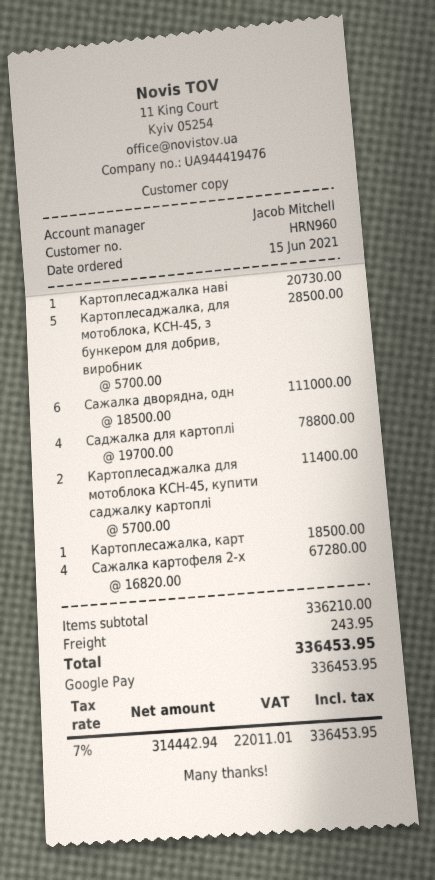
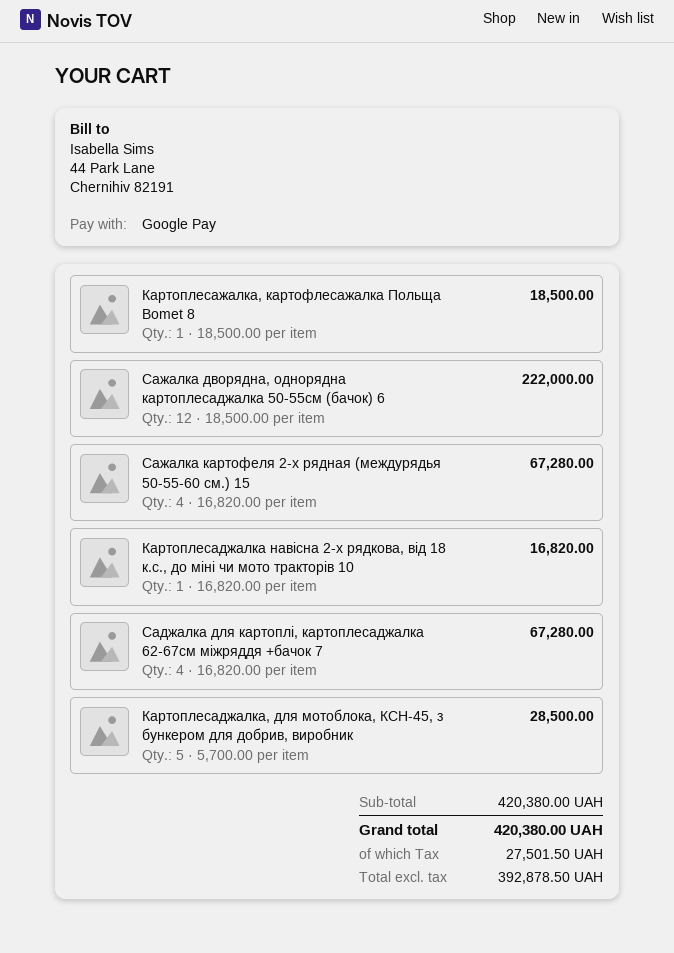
Картоплесаджалка наві: 1 x 20730.00 = 20730.00 -> 1 x 16820.00 = 16820.00
Сажалка дворядна, одн: 6 x 18500.00 = 111000.00 -> 12 x 18500.00 = 222000.00
Саджалка для картоплі: 4 x 19700.00 = 78800.00 -> 4 x 16820.00 = 67280.00
Картоплесаджалка для мотоблока КСН-45, купити саджалку картоплі: 2 x 5700.00 = 11400.00 -> none
subtotal: 336210.00 -> 420380.00
shipping: 243.95 -> none
net: 314442.94 -> 392878.50
tax: 22011.01 -> 27501.50
total: 336453.95 -> 420380.00

